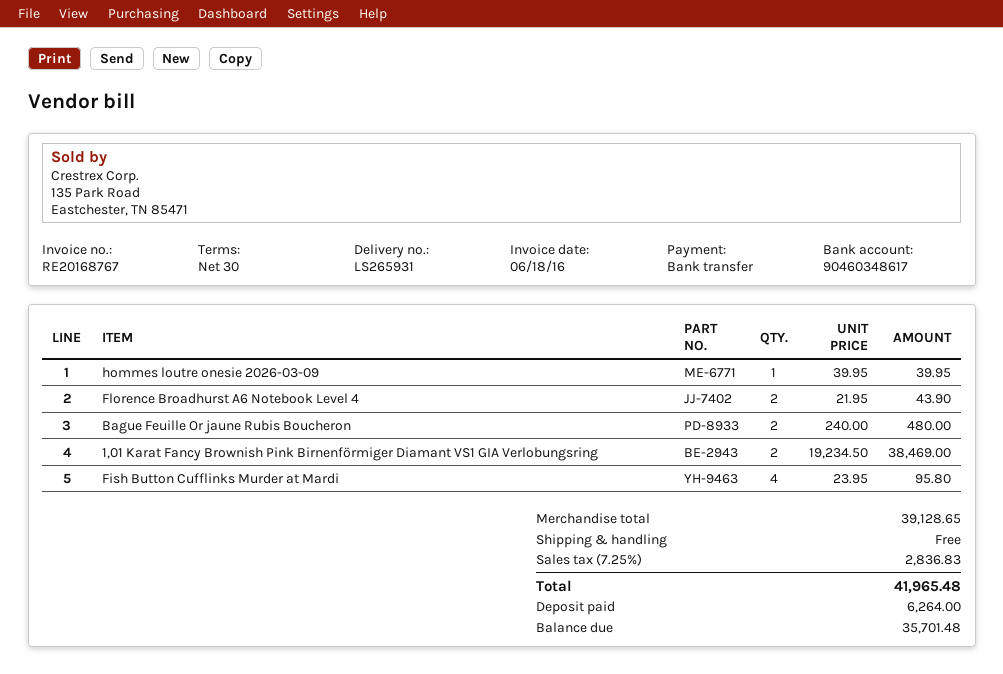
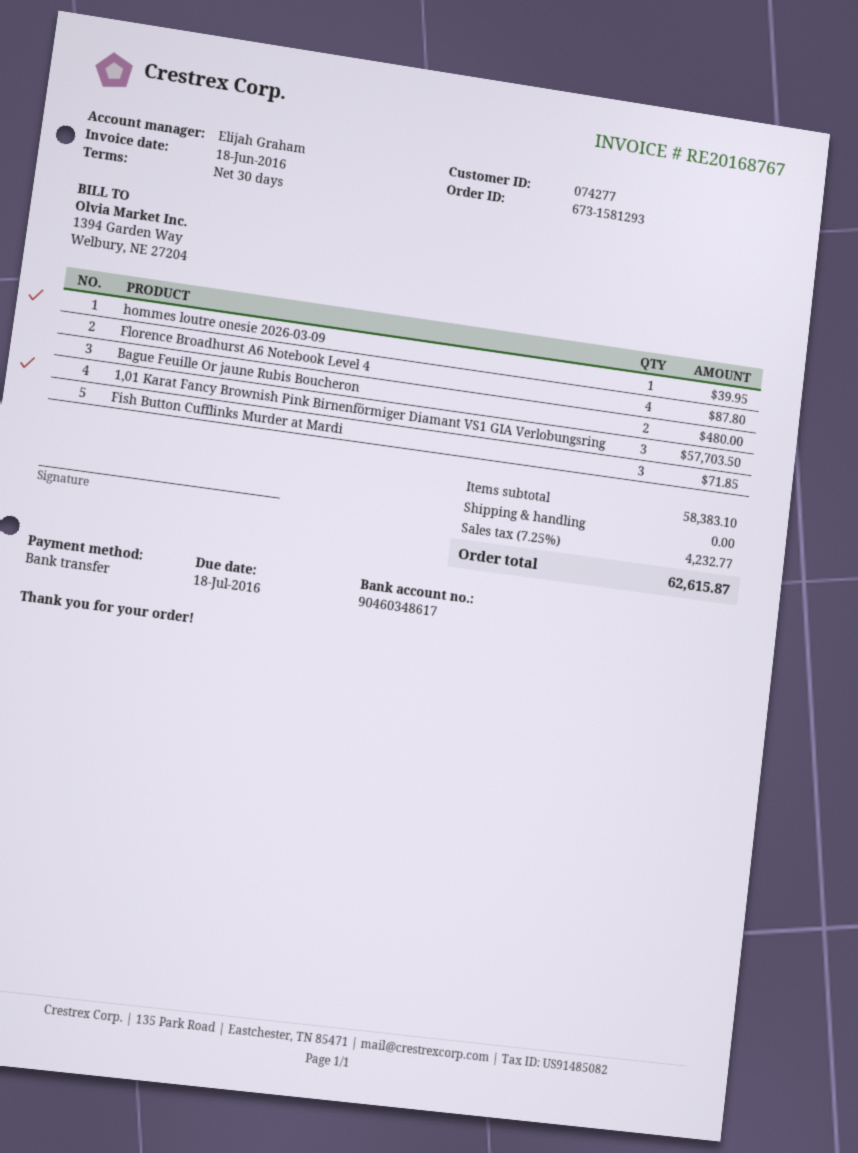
Florence Broadhurst A6 Notebook Level 4: 2 for 43.90 -> 4 for 87.80
1,01 Karat Fancy Brownish Pink Birnenförmiger Diamant VS1 GIA Verlobungsring: 2 for 38469.00 -> 3 for 57703.50
Fish Button Cufflinks Murder at Mardi: 4 for 95.80 -> 3 for 71.85
subtotal: 39128.65 -> 58383.10
tax: 7.25% = 2836.83 -> 7.25% = 4232.77
total: 41965.48 -> 62615.87

